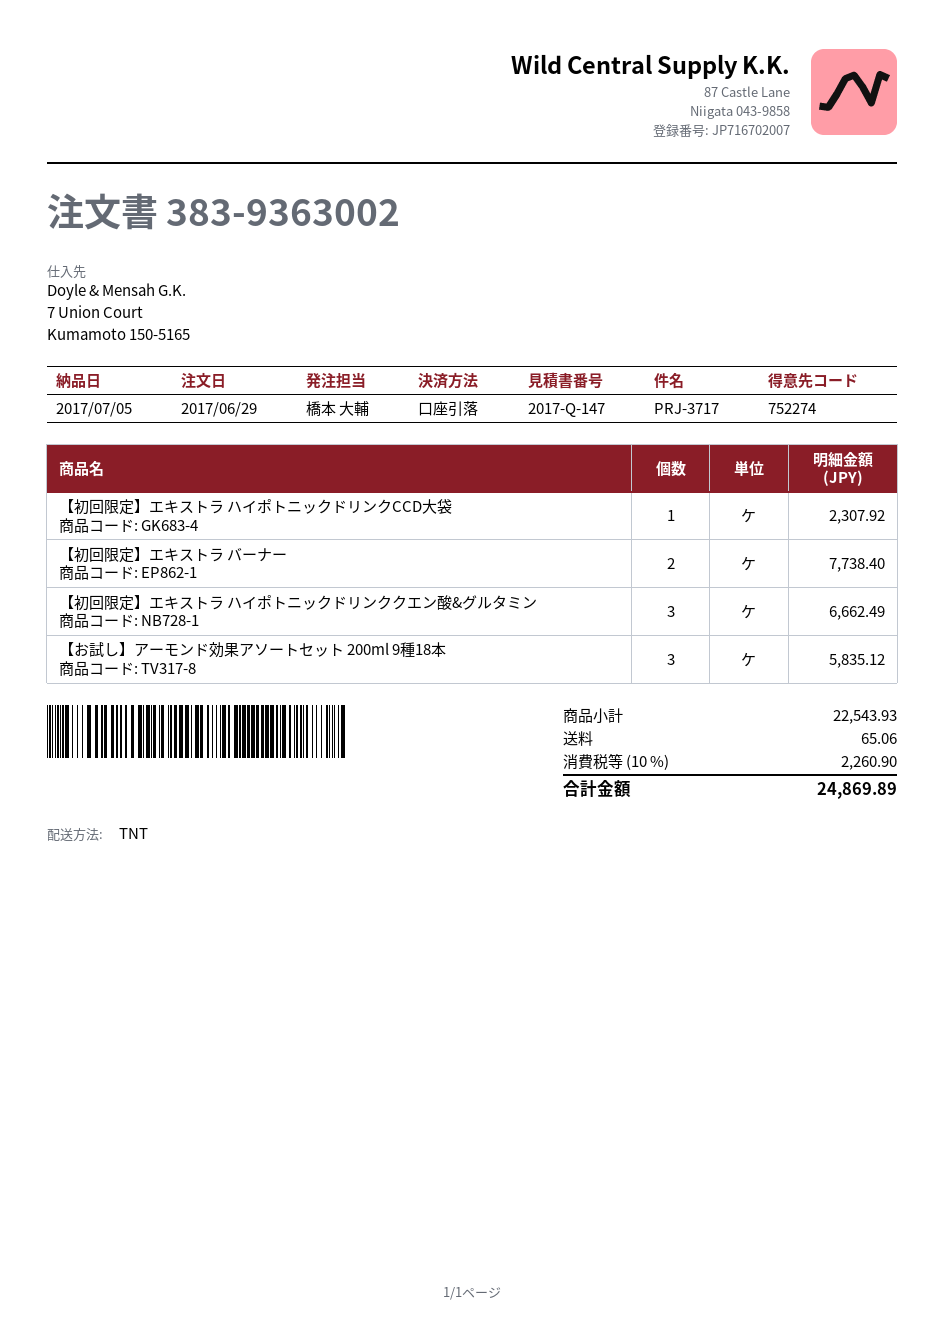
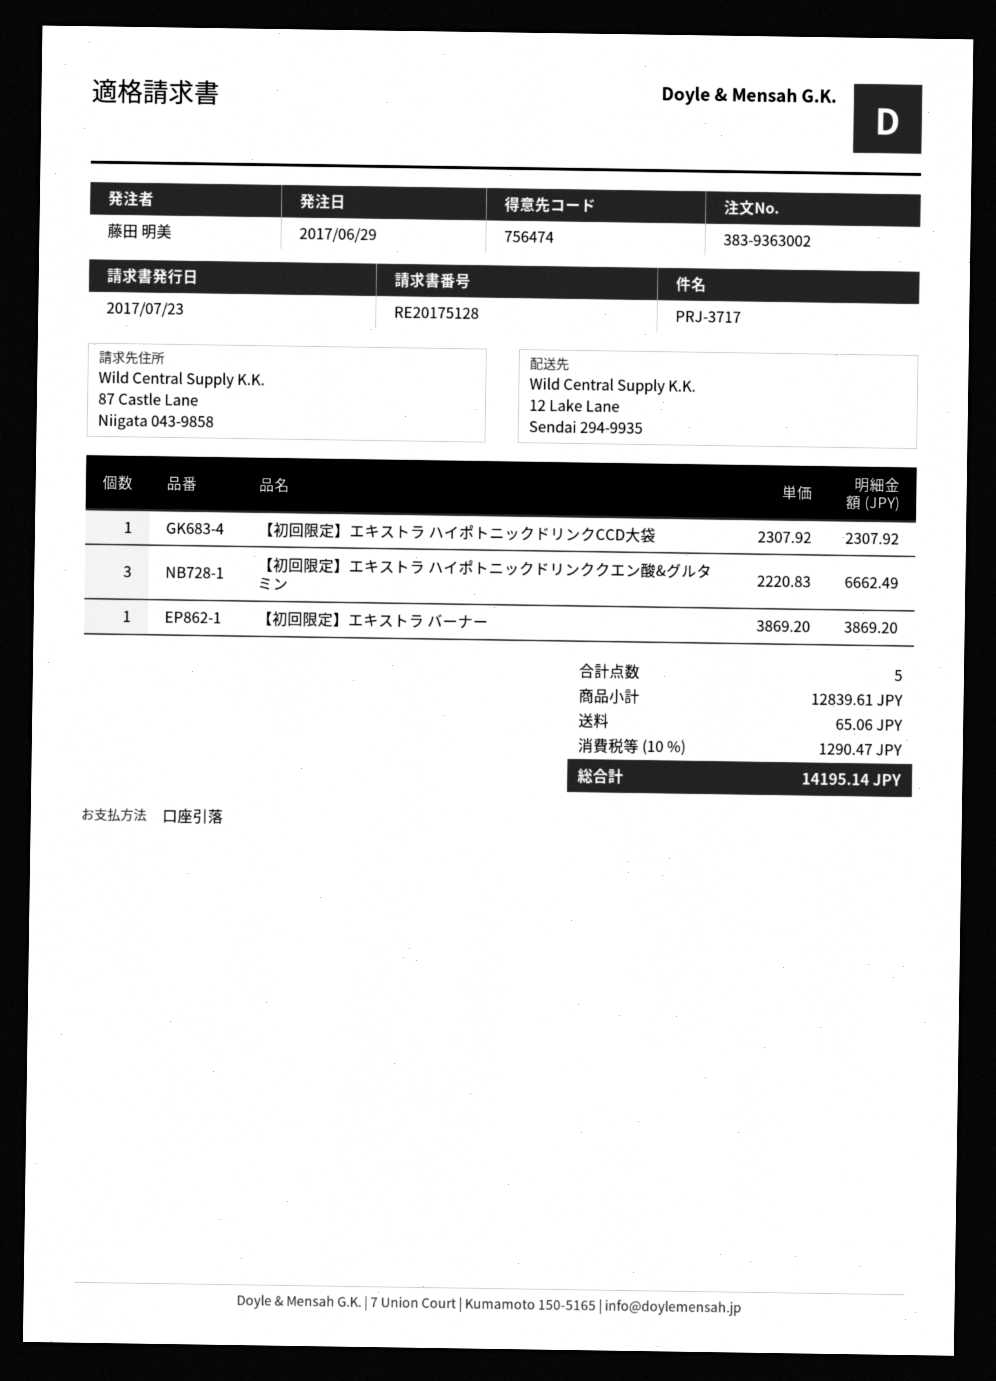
customer number: 752274 -> 756474
ordered by: 橋本 大輔 -> 藤田 明美
【初回限定】エキストラ バーナー: 2 for 7738.40 -> 1 for 3869.20
【お試し】アーモンド効果アソートセット 200ml 9種18本: 3 for 5835.12 -> none
subtotal: 22543.93 -> 12839.61
tax: 10% = 2260.90 -> 10% = 1290.47
total: 24869.89 -> 14195.14

